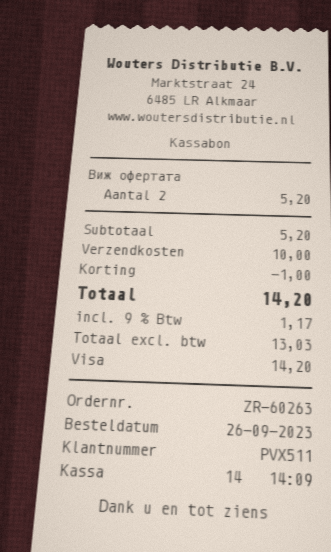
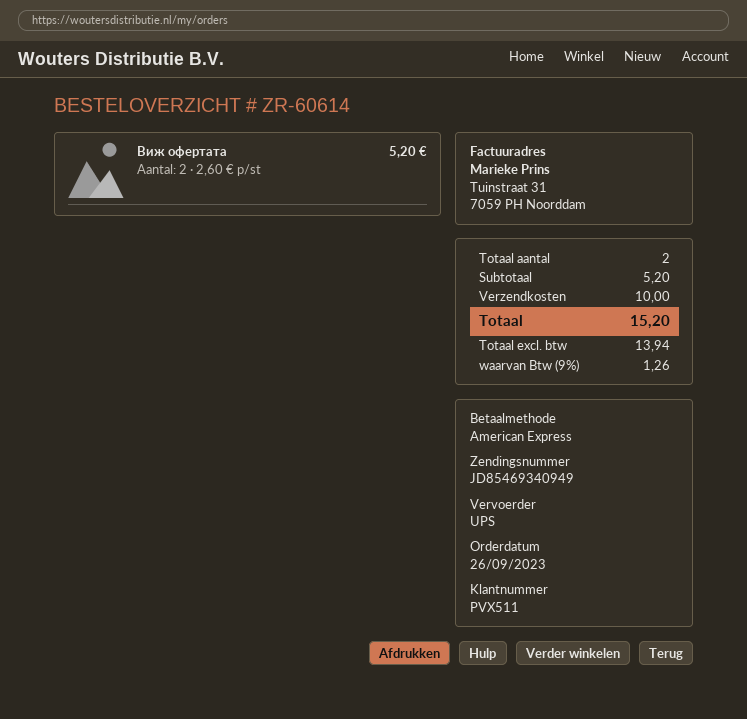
order number: ZR-60263 -> ZR-60614
payment method: Visa -> American Express
discount: 1.00 -> none
net: 13.03 -> 13.94
tax: 9% = 1.17 -> 9% = 1.26
total: 14.20 -> 15.20

